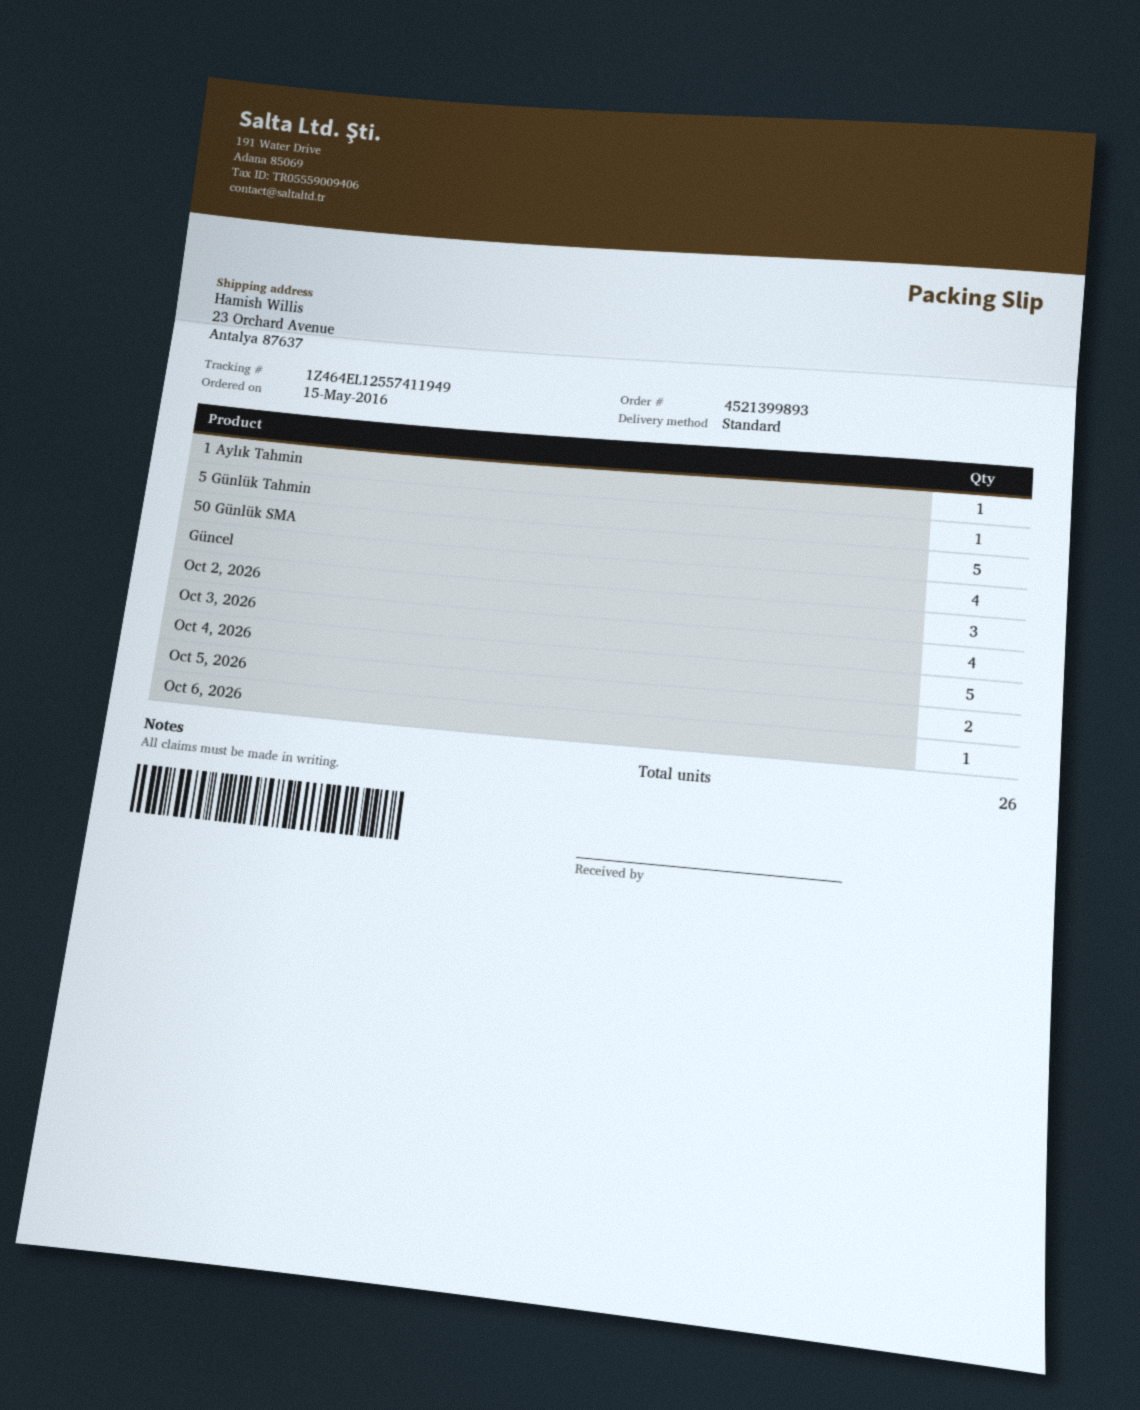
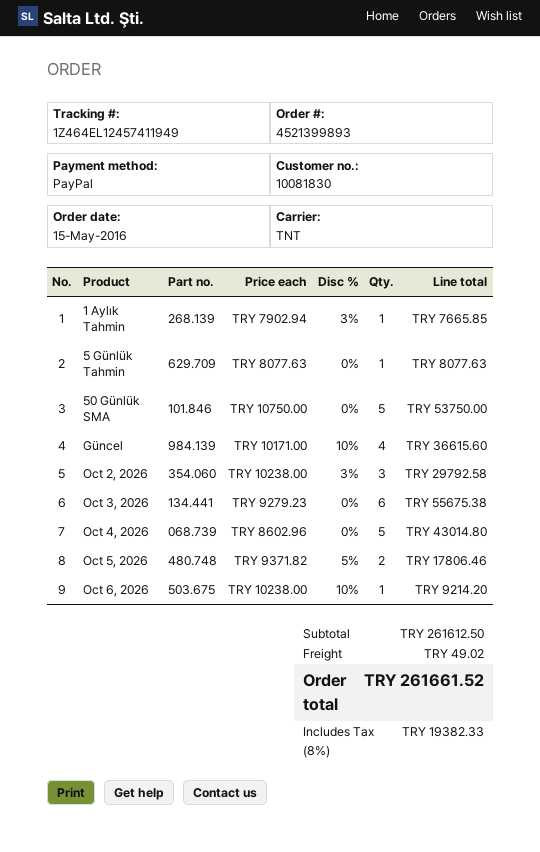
shipping method: standard -> TNT
tracking number: 1Z464EL12557411949 -> 1Z464EL12457411949
Oct 3, 2026: 4 -> 6

